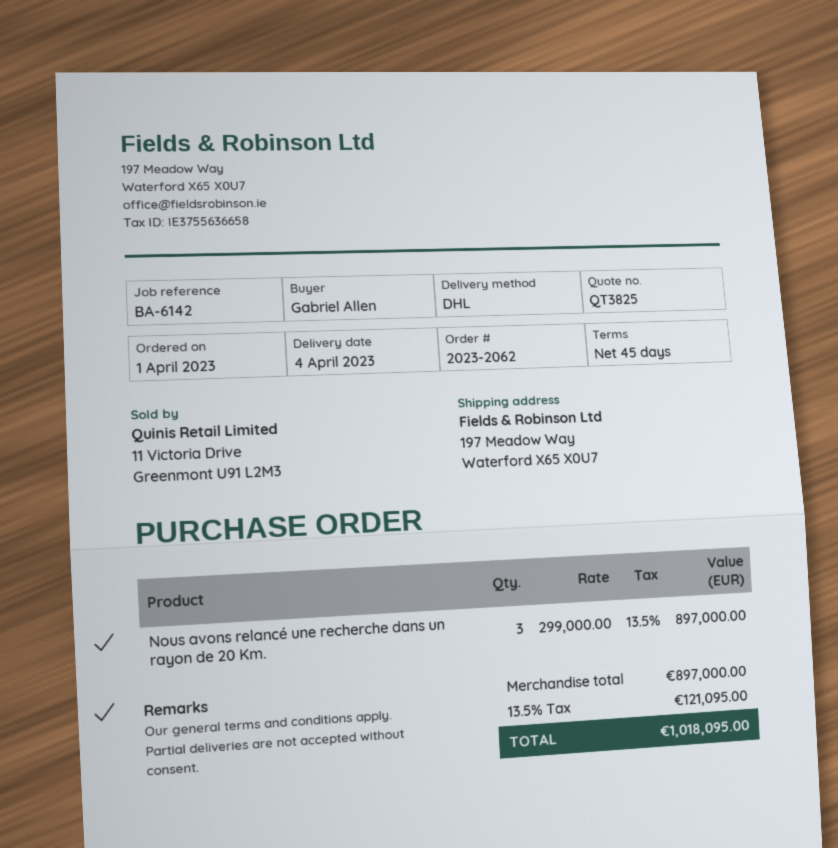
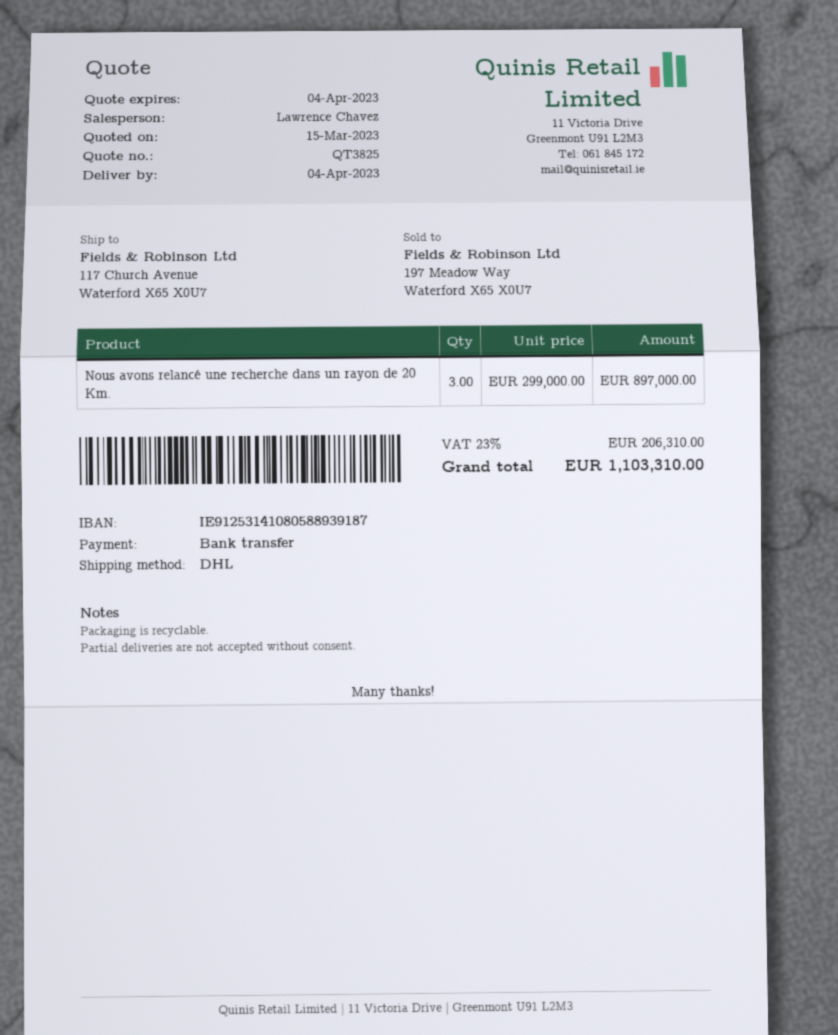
ship to: 197 Meadow Way, Waterford X65 X0U7 -> 117 Church Avenue, Waterford X65 X0U7
tax: 13.5% = 121095.00 -> 23% = 206310.00
total: 1018095.00 -> 1103310.00

